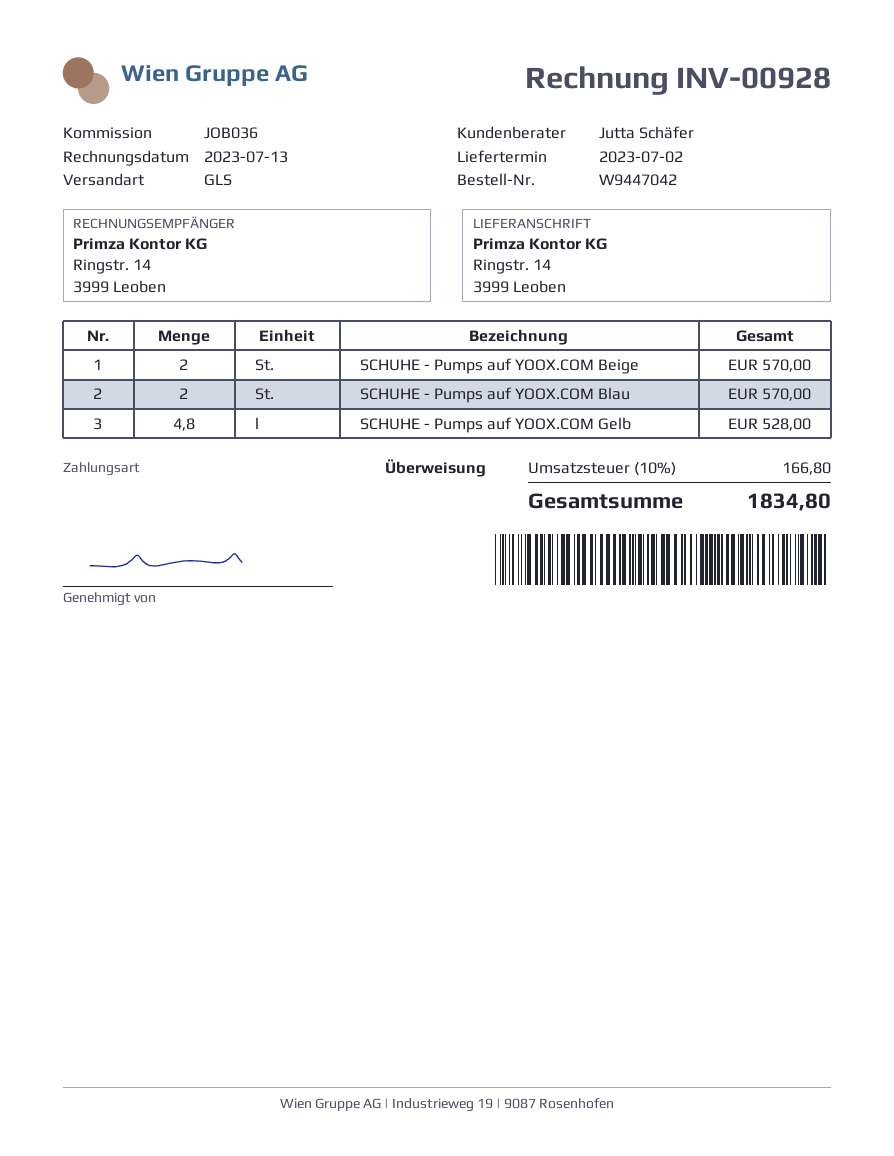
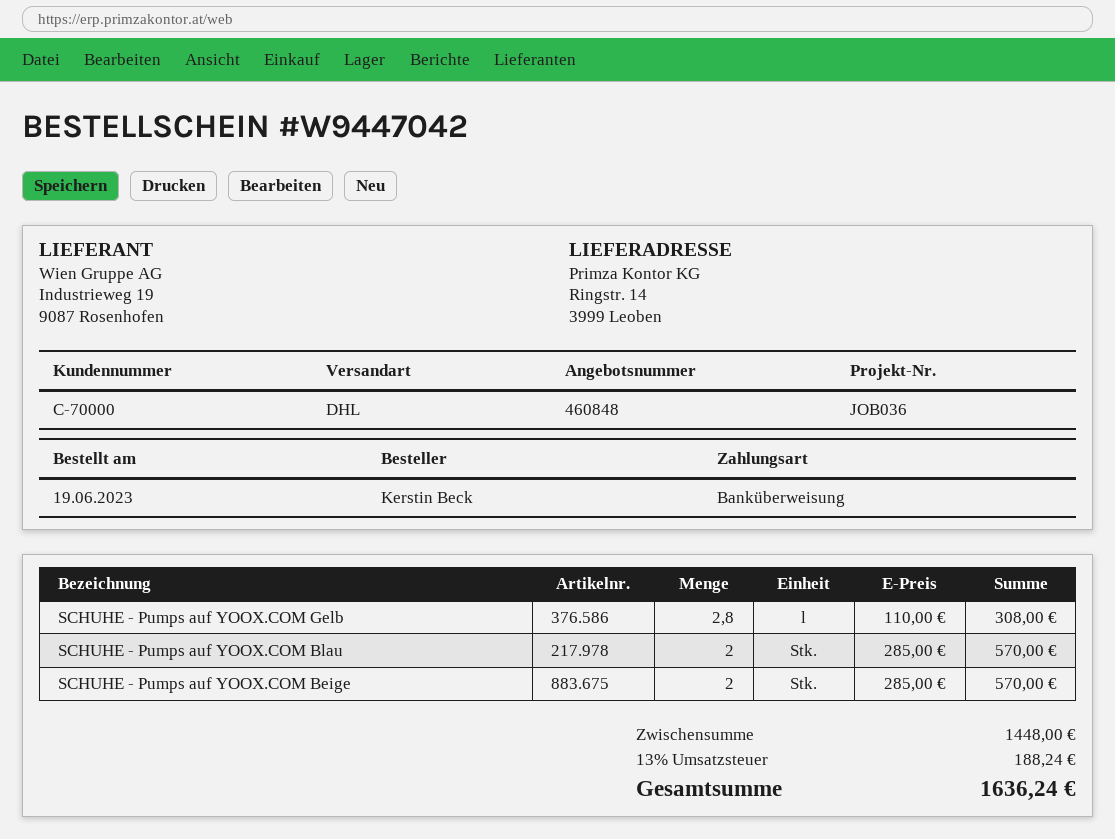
shipping method: GLS -> DHL
SCHUHE - Pumps auf YOOX.COM Gelb: 4.8 for 528.00 -> 2.8 for 308.00
tax: 10% = 166.80 -> 13% = 188.24
total: 1834.80 -> 1636.24

